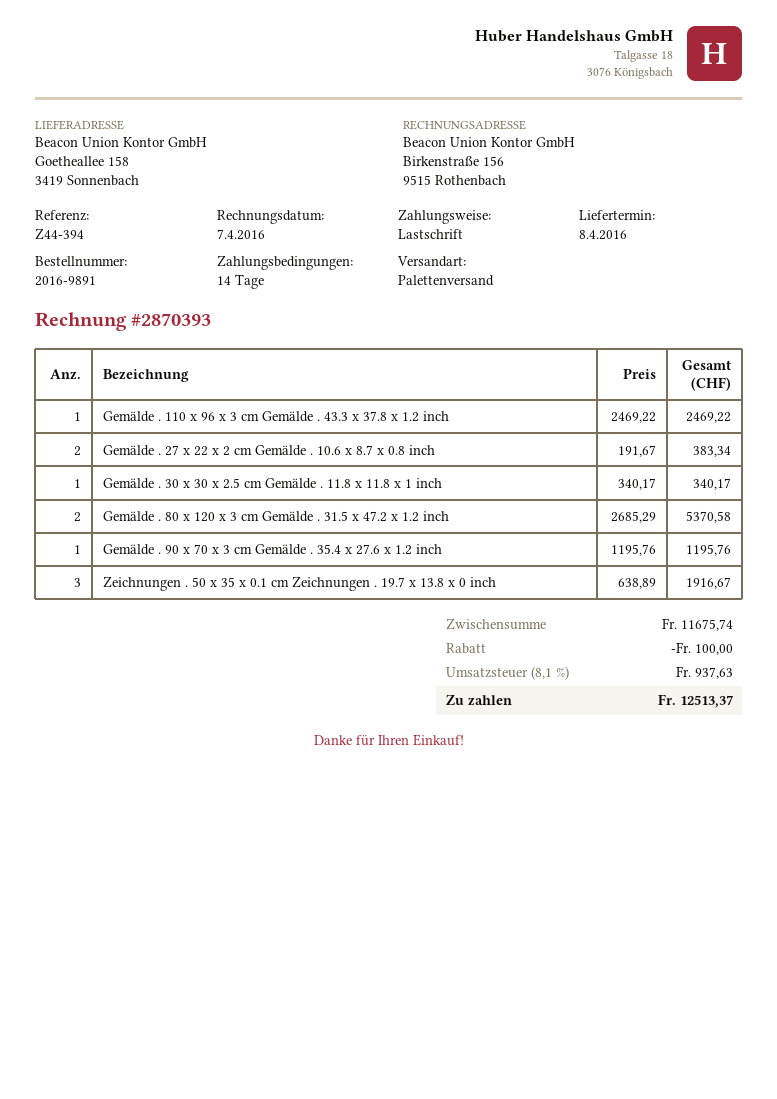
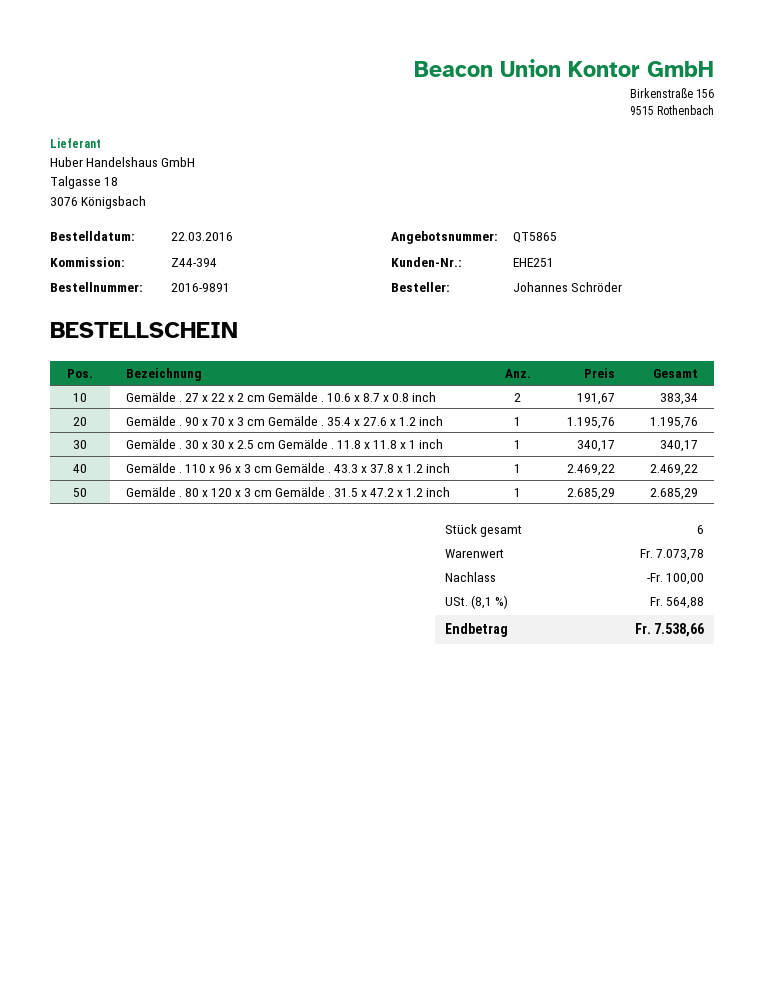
Gemälde . 80 x 120 x 3 cm Gemälde . 31.5 x 47.2 x 1.2 inch: 2 x 2685.29 = 5370.58 -> 1 x 2685.29 = 2685.29
Zeichnungen . 50 x 35 x 0.1 cm Zeichnungen . 19.7 x 13.8 x 0 inch: 3 x 638.89 = 1916.67 -> none
subtotal: 11675.74 -> 7073.78
tax: 8.1% = 937.63 -> 8.1% = 564.88
total: 12513.37 -> 7538.66

